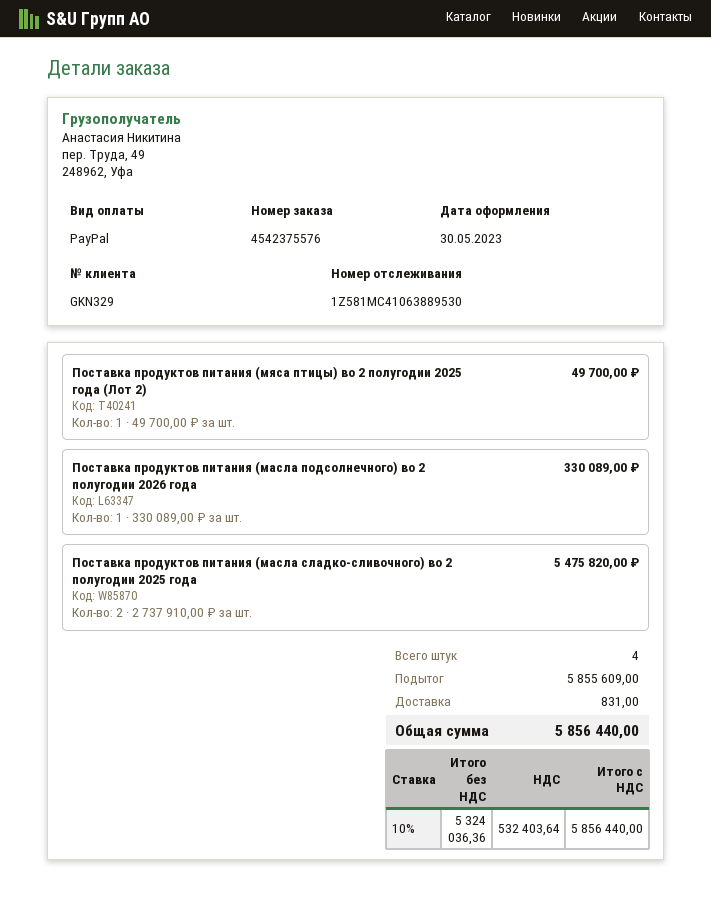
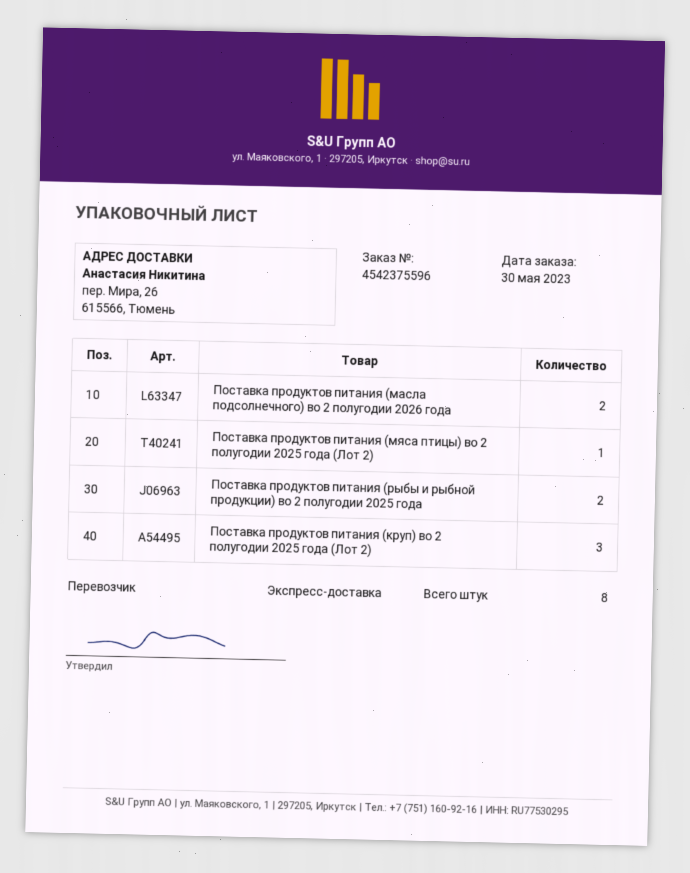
order number: 4542375576 -> 4542375596
ship to: пер. Труда, 49, 248962, Уфа -> пер. Мира, 26, 615566, Тюмень
Поставка продуктов питания (масла подсолнечного) во 2 полугодии 2026 года: 1 -> 2
Поставка продуктов питания (масла сладко-сливочного) во 2 полугодии 2025 года: 2 -> none
Поставка продуктов питания (рыбы и рыбной продукции) во 2 полугодии 2025 года: none -> 2
Поставка продуктов питания (круп) во 2 полугодии 2025 года (Лот 2): none -> 3
total quantity: 4 -> 8

